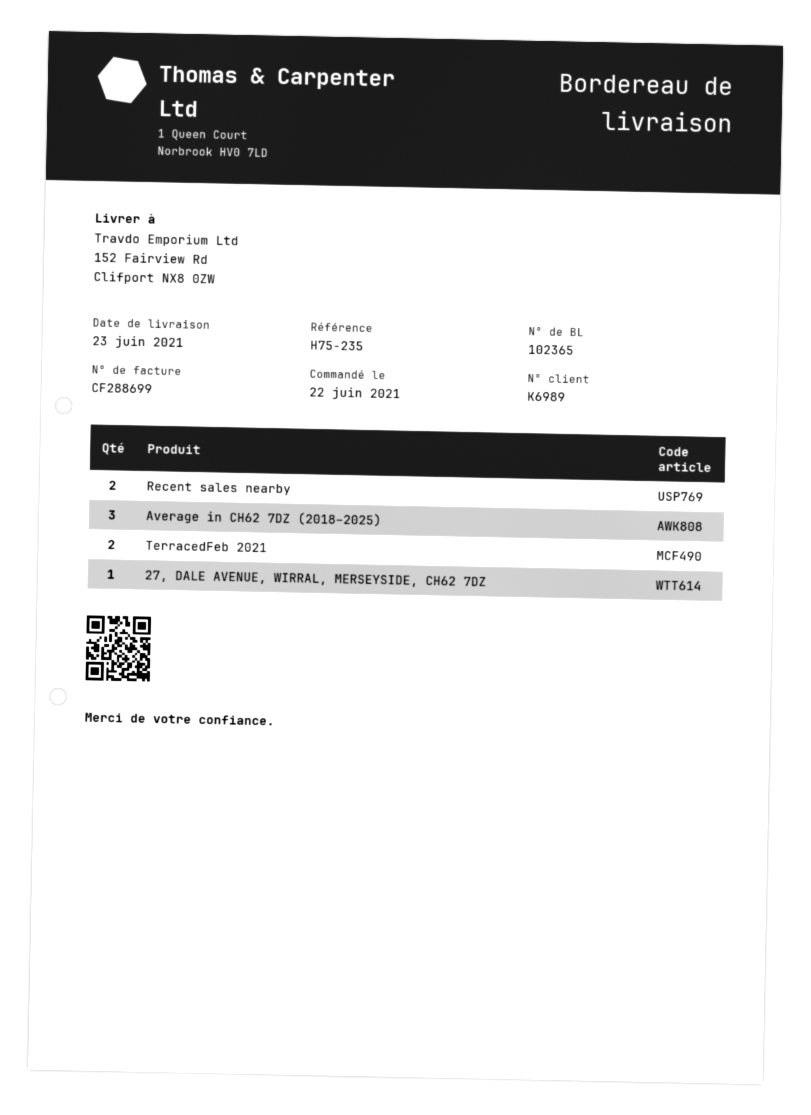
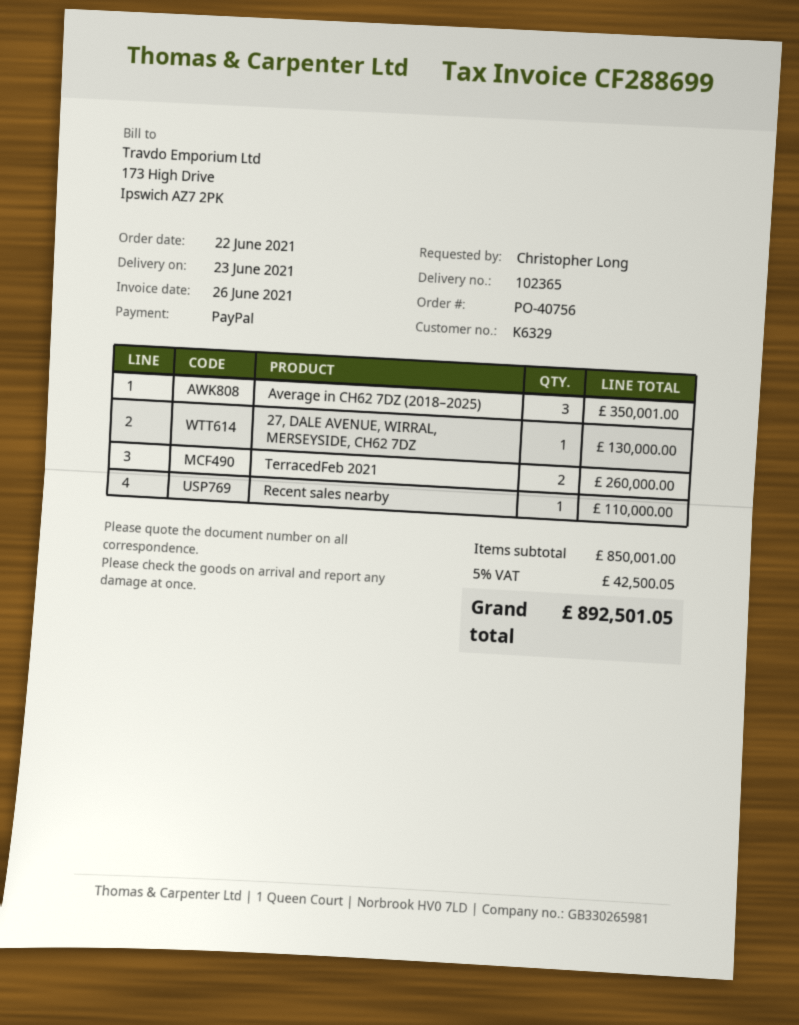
customer number: K6989 -> K6329
Recent sales nearby: 2 -> 1

